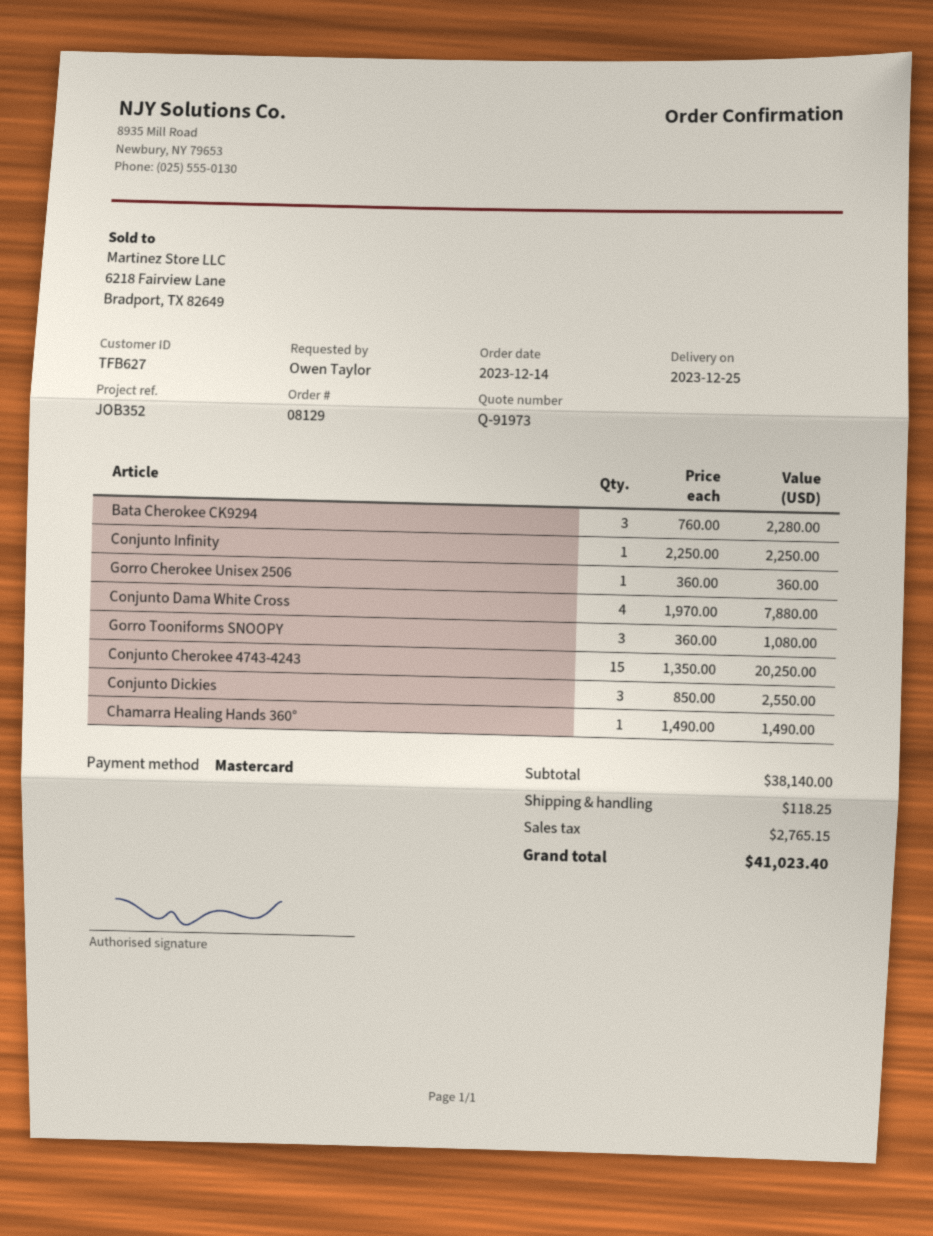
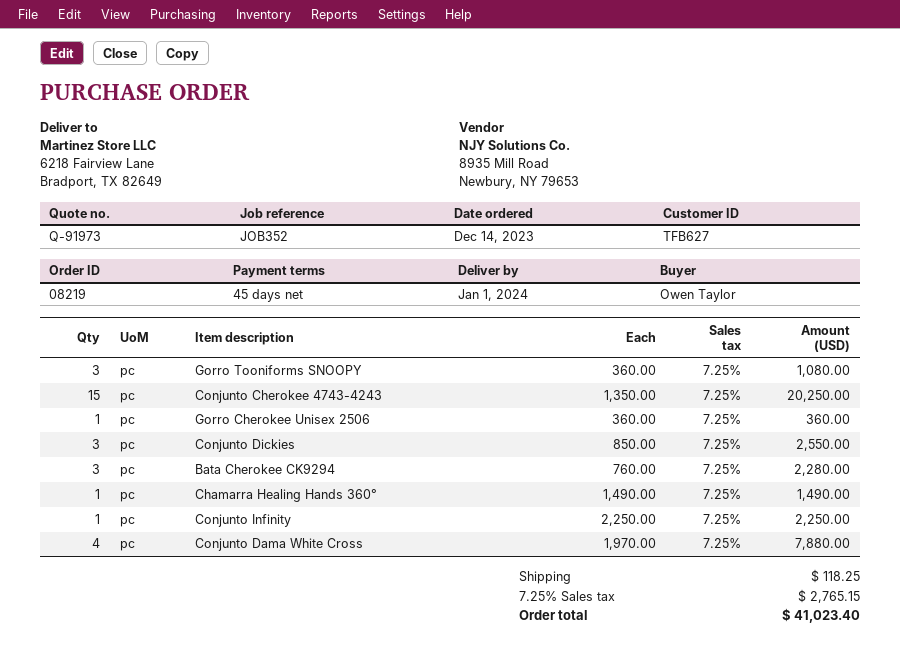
order number: 08129 -> 08219
delivery date: 2023-12-25 -> 2024-01-01

